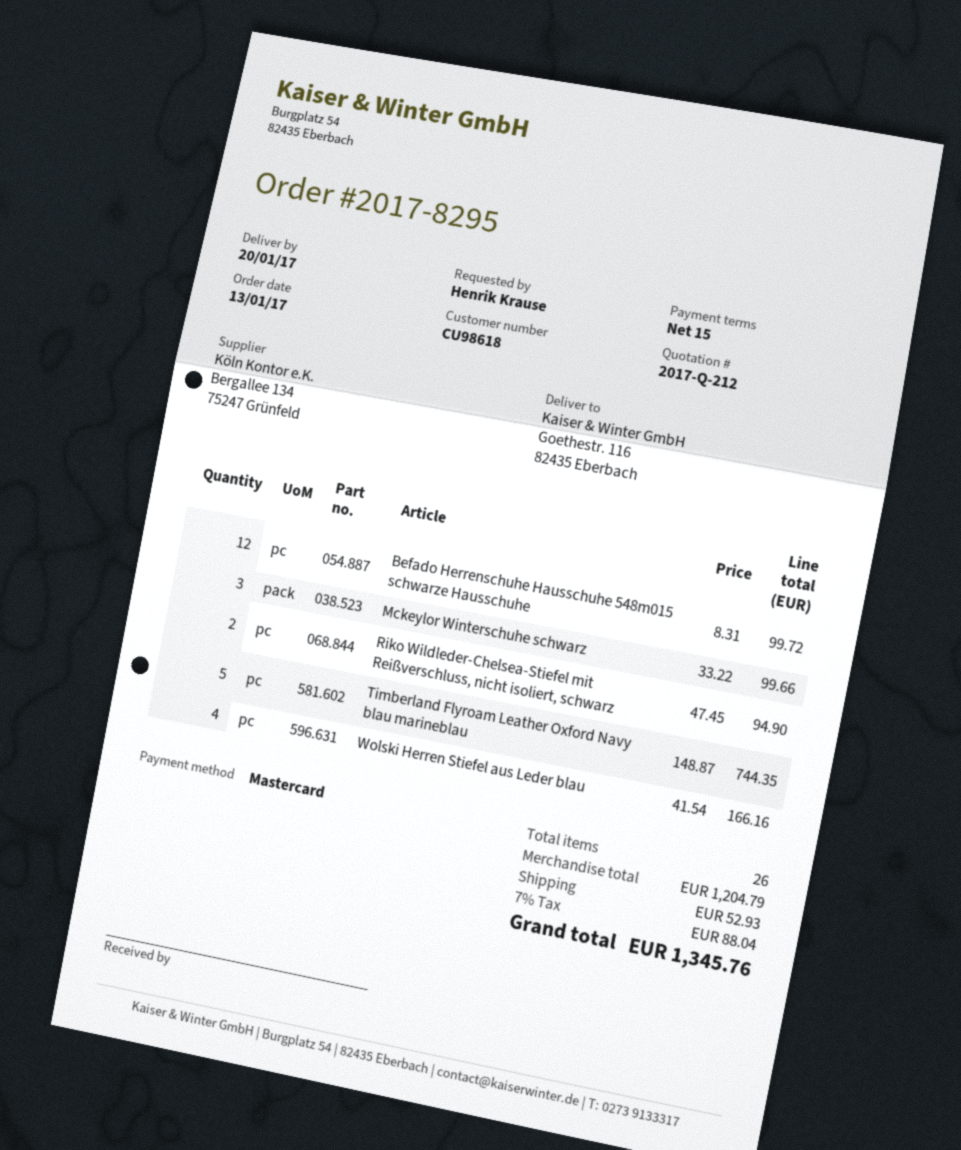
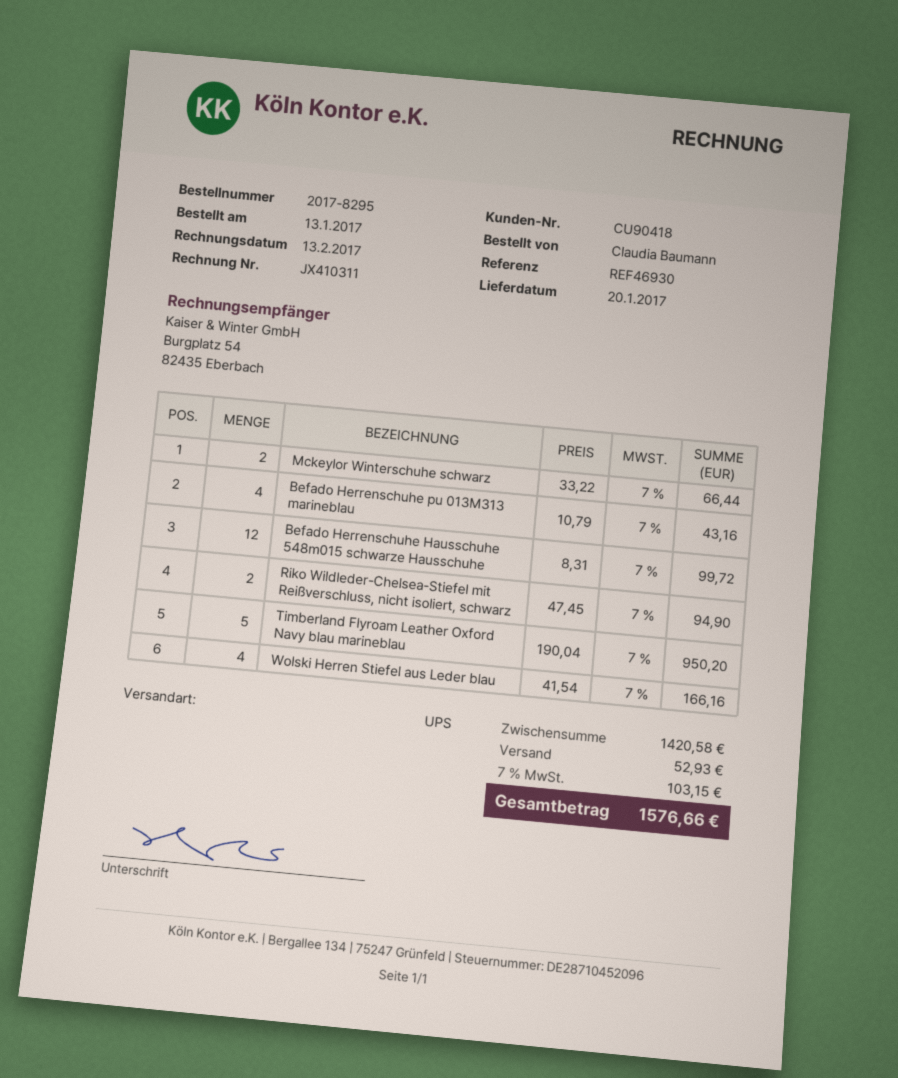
customer number: CU98618 -> CU90418
ordered by: Henrik Krause -> Claudia Baumann
Mckeylor Winterschuhe schwarz: 3 x 33.22 = 99.66 -> 2 x 33.22 = 66.44
Timberland Flyroam Leather Oxford Navy blau marineblau: 5 x 148.87 = 744.35 -> 5 x 190.04 = 950.20
Befado Herrenschuhe pu 013M313 marineblau: none -> 4 x 10.79 = 43.16
subtotal: 1204.79 -> 1420.58
tax: 7% = 88.04 -> 7% = 103.15
total: 1345.76 -> 1576.66

